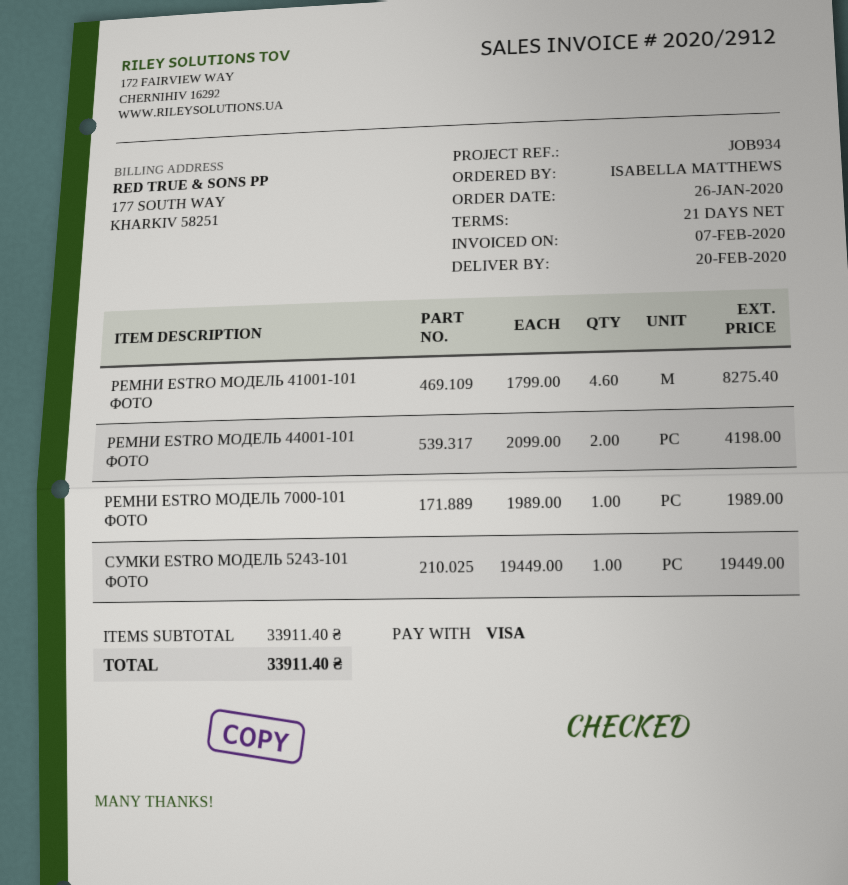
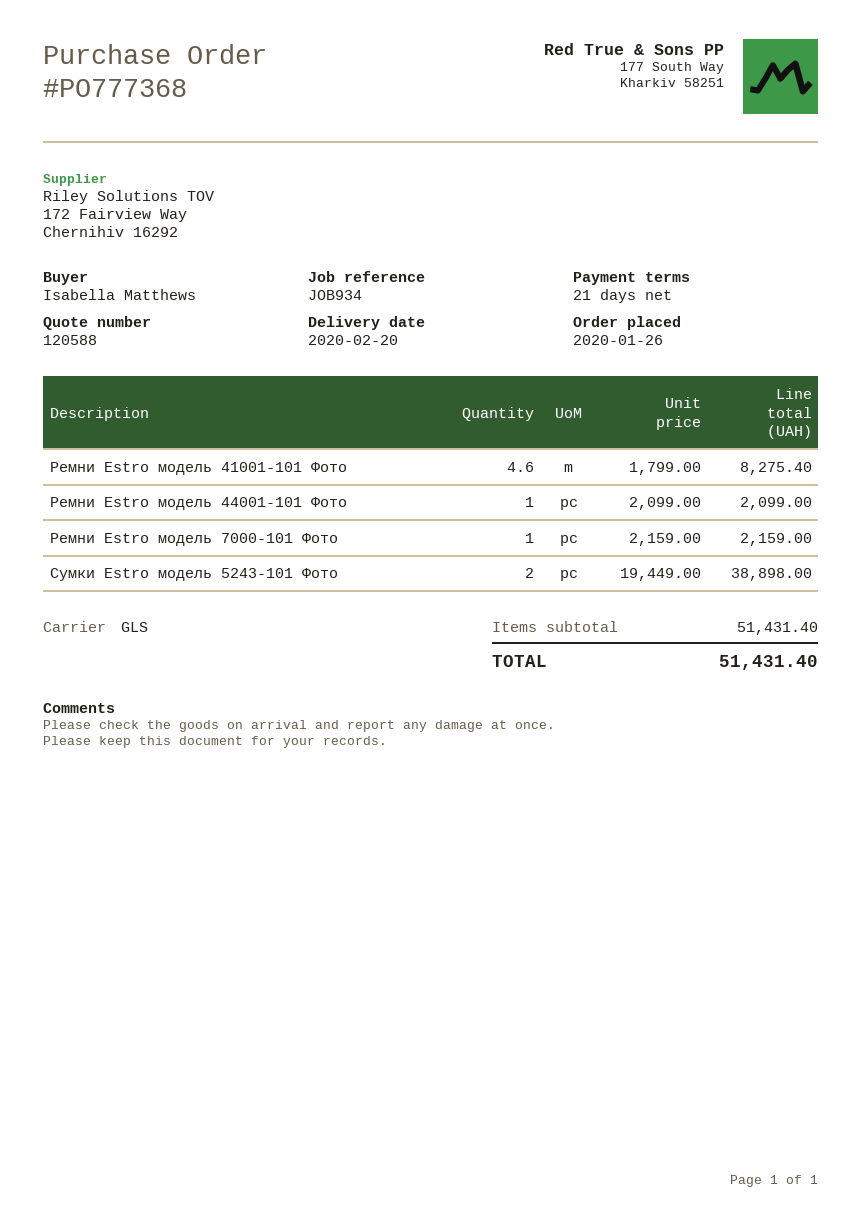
РЕМНИ ESTRO МОДЕЛЬ 44001-101 ФОТО: 2 x 2099.00 = 4198.00 -> 1 x 2099.00 = 2099.00
РЕМНИ ESTRO МОДЕЛЬ 7000-101 ФОТО: 1 x 1989.00 = 1989.00 -> 1 x 2159.00 = 2159.00
СУМКИ ESTRO МОДЕЛЬ 5243-101 ФОТО: 1 x 19449.00 = 19449.00 -> 2 x 19449.00 = 38898.00
subtotal: 33911.40 -> 51431.40
total: 33911.40 -> 51431.40

